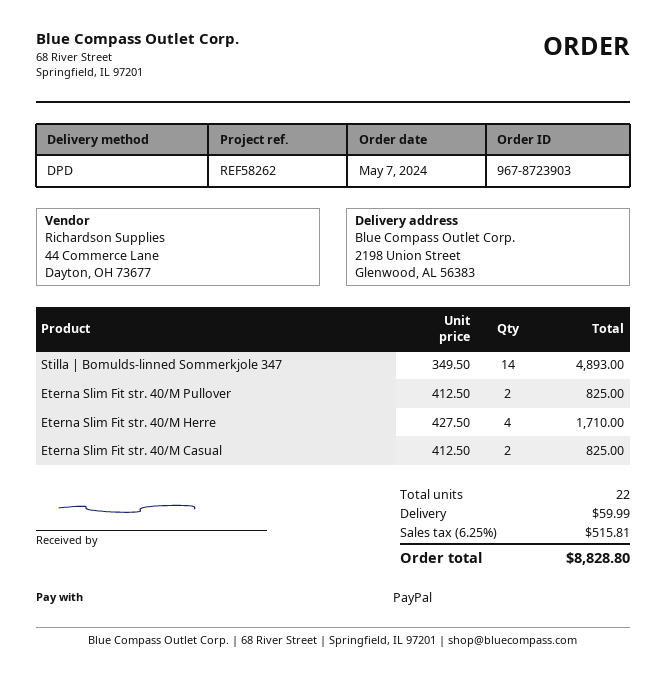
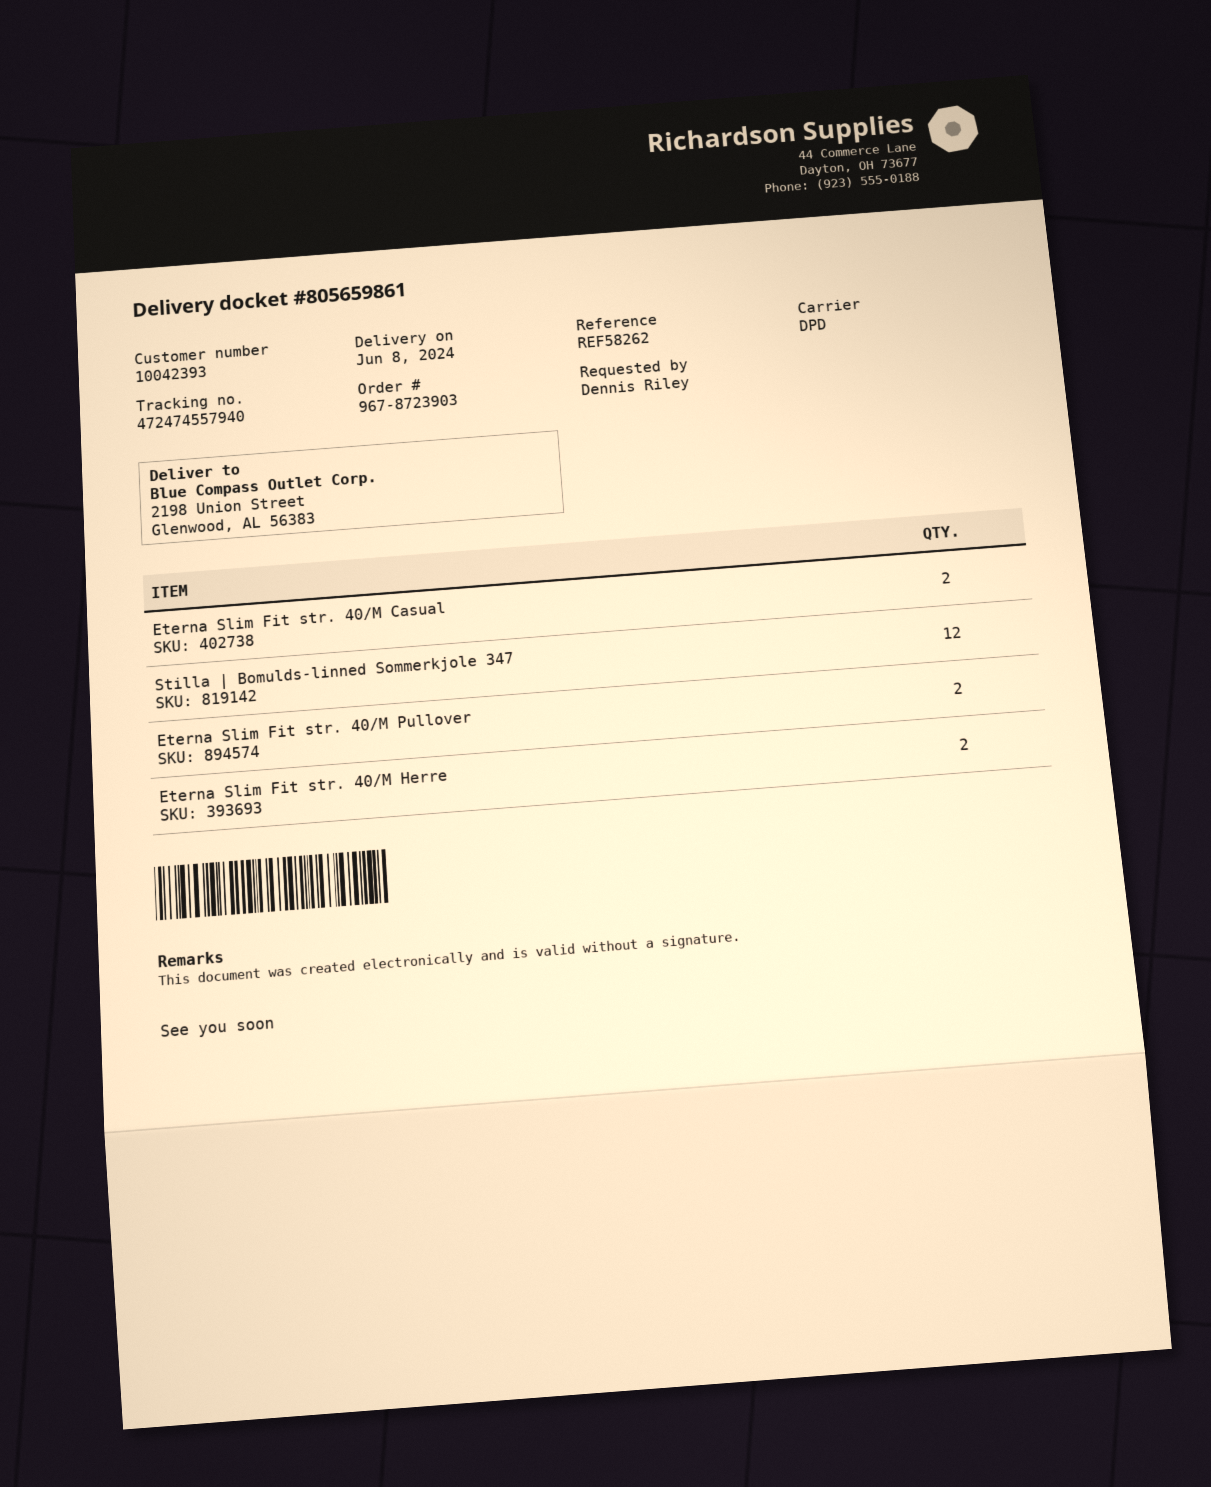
Stilla | Bomulds-linned Sommerkjole 347: 14 -> 12
Eterna Slim Fit str. 40/M Herre: 4 -> 2

